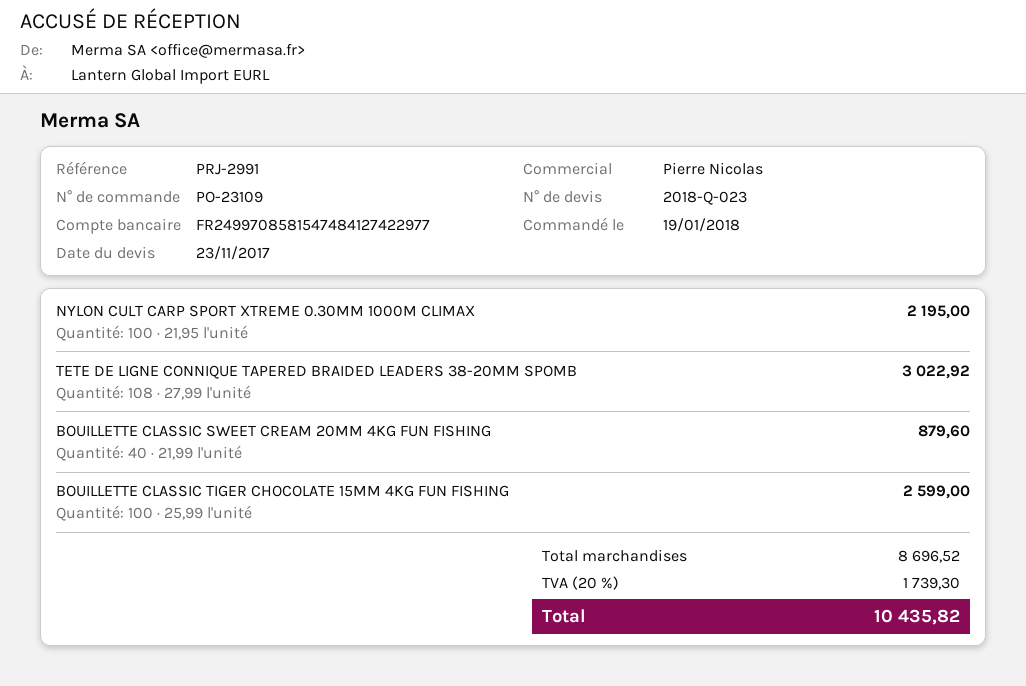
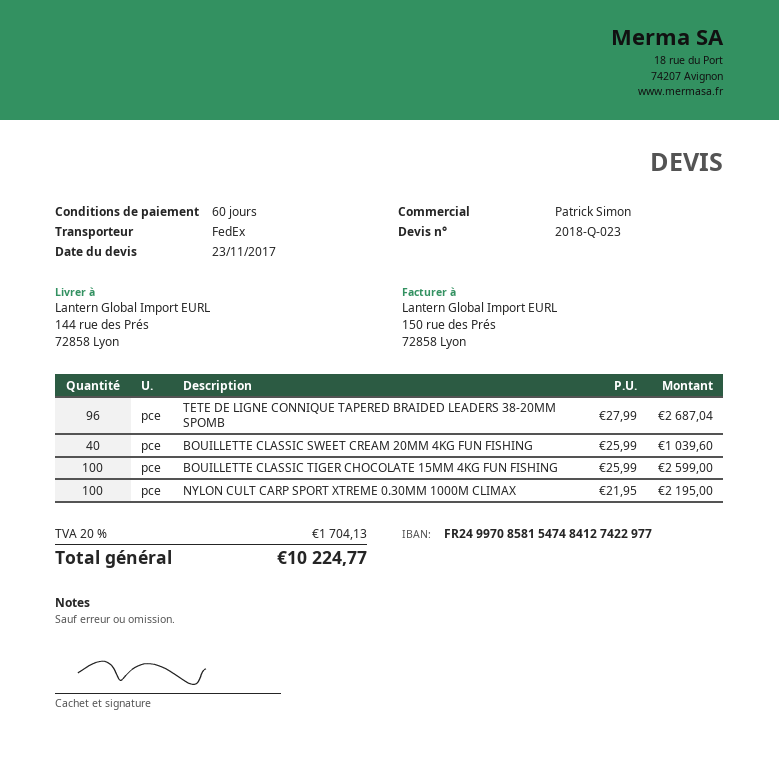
sales rep: Pierre Nicolas -> Patrick Simon
TETE DE LIGNE CONNIQUE TAPERED BRAIDED LEADERS 38-20MM SPOMB: 108 x 27.99 = 3022.92 -> 96 x 27.99 = 2687.04
BOUILLETTE CLASSIC SWEET CREAM 20MM 4KG FUN FISHING: 40 x 21.99 = 879.60 -> 40 x 25.99 = 1039.60
tax: 20% = 1739.30 -> 20% = 1704.13
total: 10435.82 -> 10224.77

